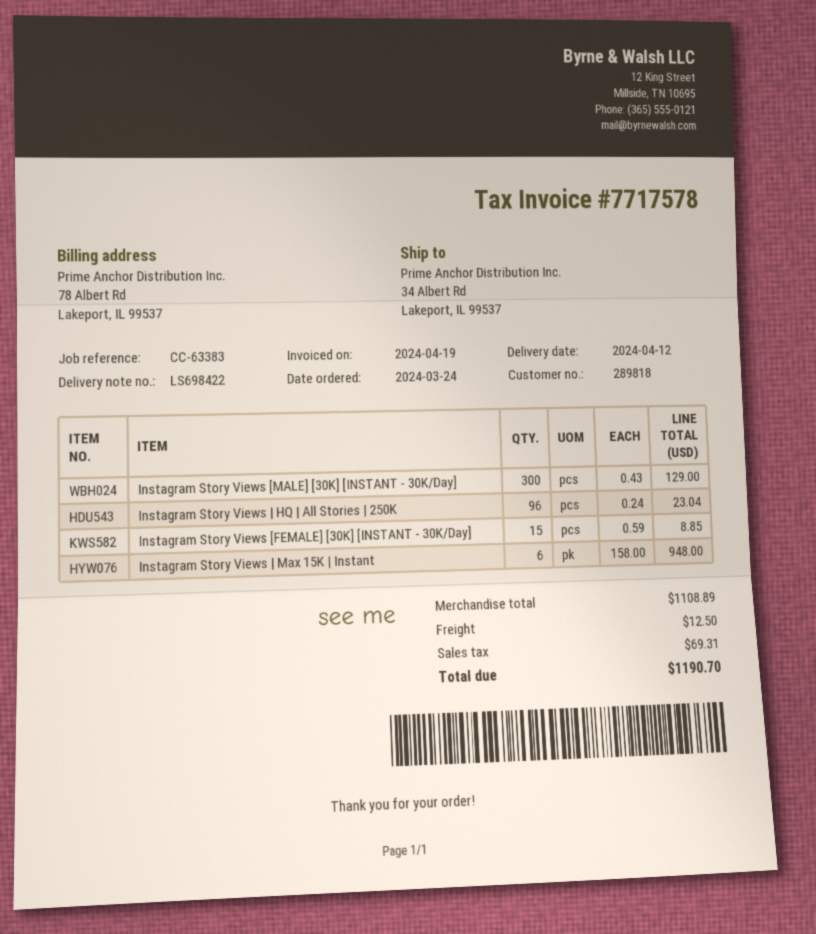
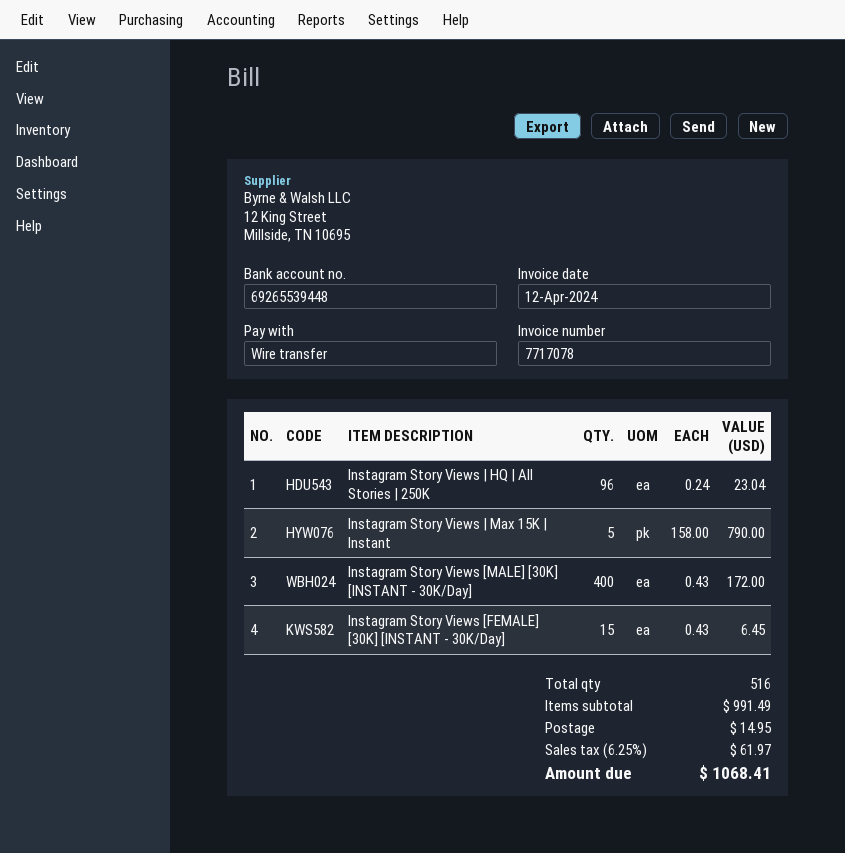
invoice number: 7717578 -> 7717078
invoice date: 2024-04-19 -> 2024-04-12
Instagram Story Views [MALE] [30K] [INSTANT - 30K/Day]: 300 x 0.43 = 129.00 -> 400 x 0.43 = 172.00
Instagram Story Views [FEMALE] [30K] [INSTANT - 30K/Day]: 15 x 0.59 = 8.85 -> 15 x 0.43 = 6.45
Instagram Story Views | Max 15K | Instant: 6 x 158.00 = 948.00 -> 5 x 158.00 = 790.00
subtotal: 1108.89 -> 991.49
shipping: 12.50 -> 14.95
tax: 69.31 -> 61.97
total: 1190.70 -> 1068.41

